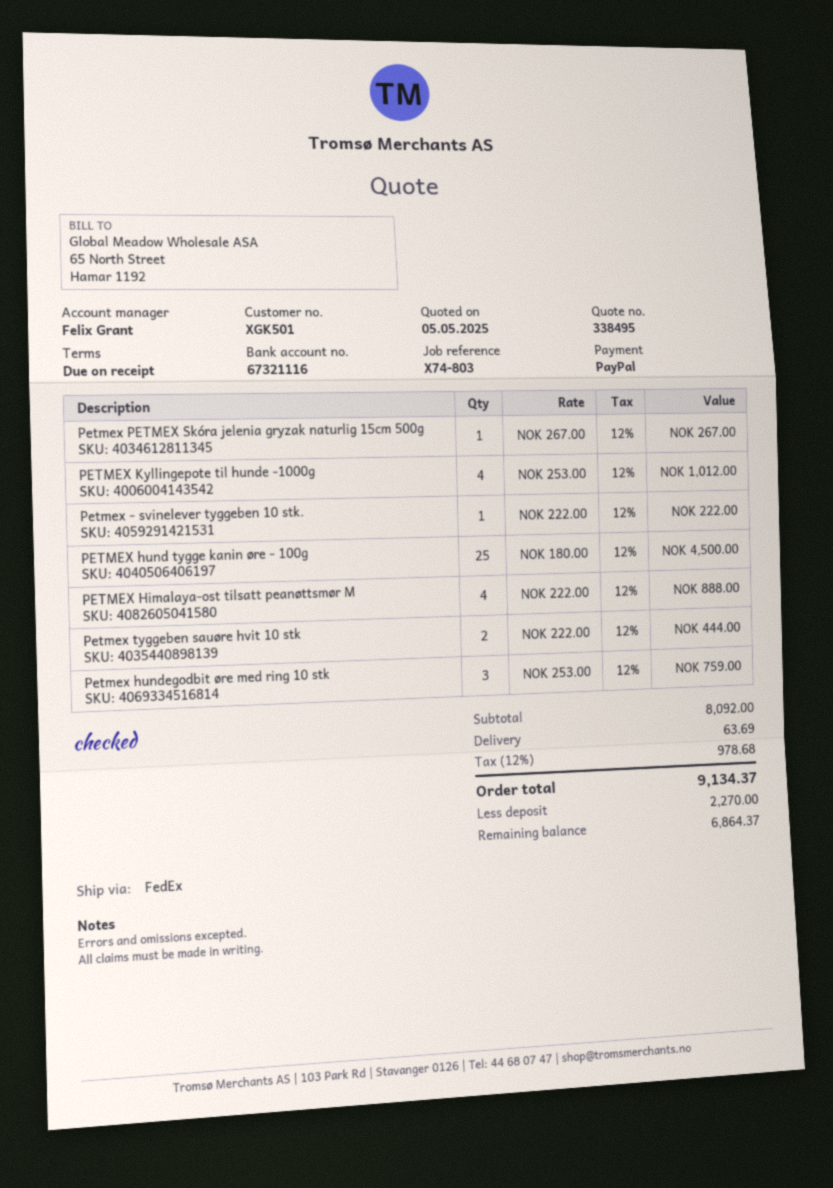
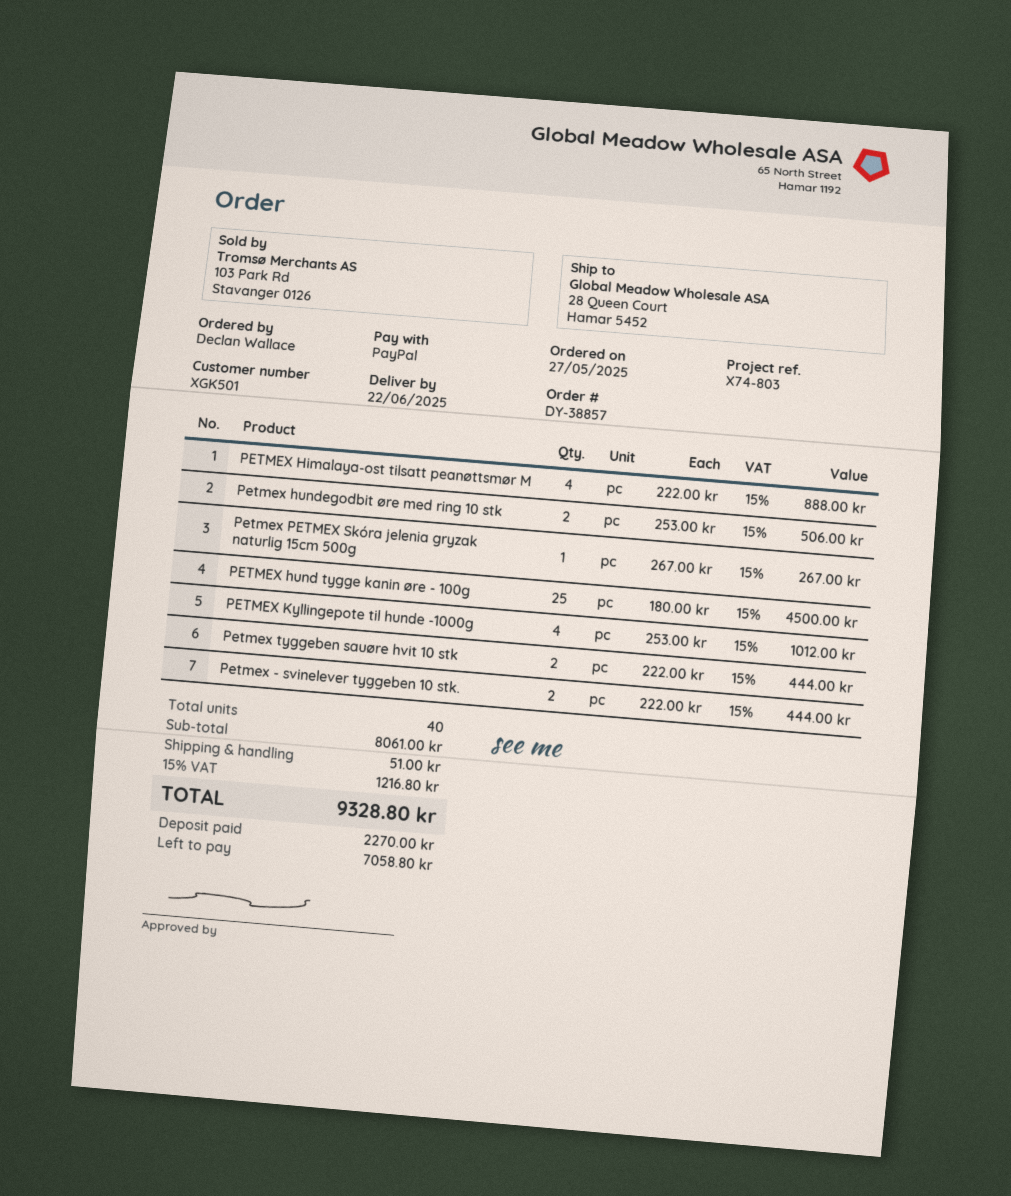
Petmex - svinelever tyggeben 10 stk.: 1 x 222.00 = 222.00 -> 2 x 222.00 = 444.00
Petmex hundegodbit øre med ring 10 stk: 3 x 253.00 = 759.00 -> 2 x 253.00 = 506.00
subtotal: 8092.00 -> 8061.00
shipping: 63.69 -> 51.00
tax: 12% = 978.68 -> 15% = 1216.80
total: 9134.37 -> 9328.80
balance: 6864.37 -> 7058.80

